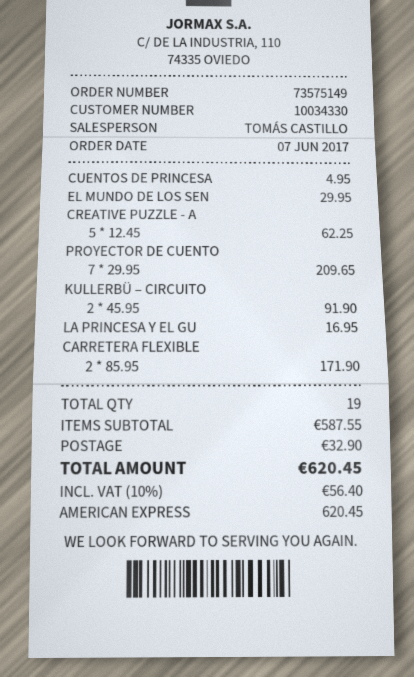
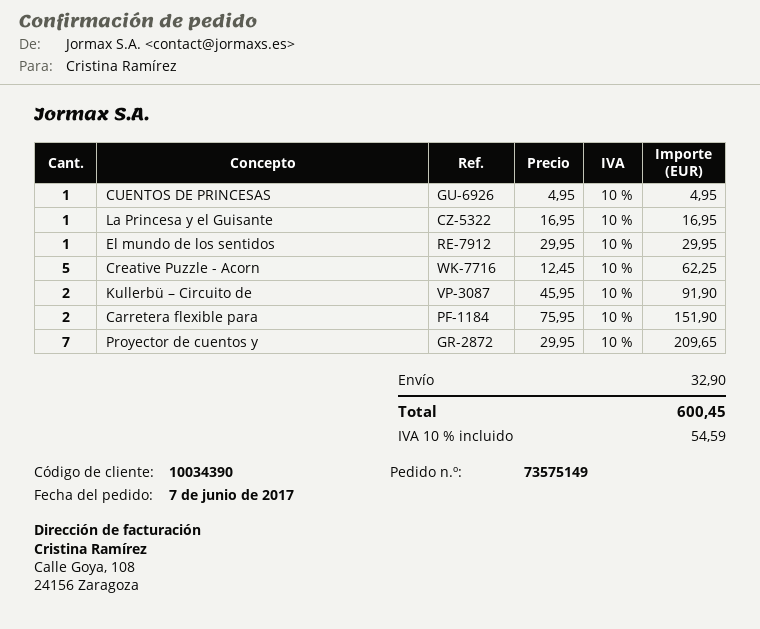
customer number: 10034330 -> 10034390
CARRETERA FLEXIBLE: 2 x 85.95 = 171.90 -> 2 x 75.95 = 151.90
tax: 10% = 56.40 -> 10% = 54.59
total: 620.45 -> 600.45

